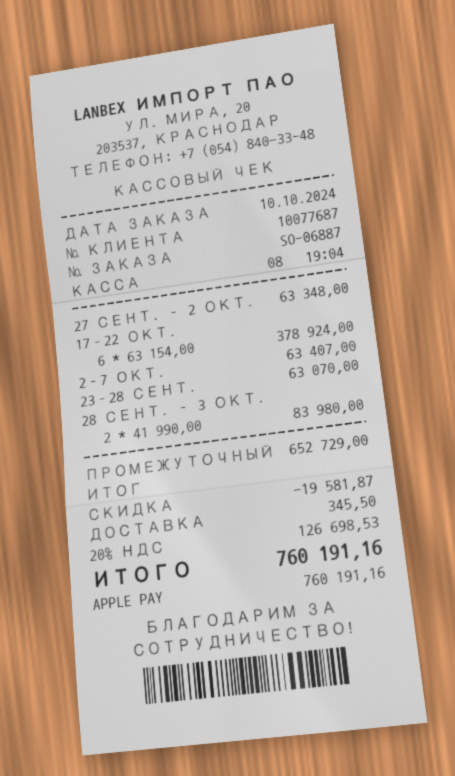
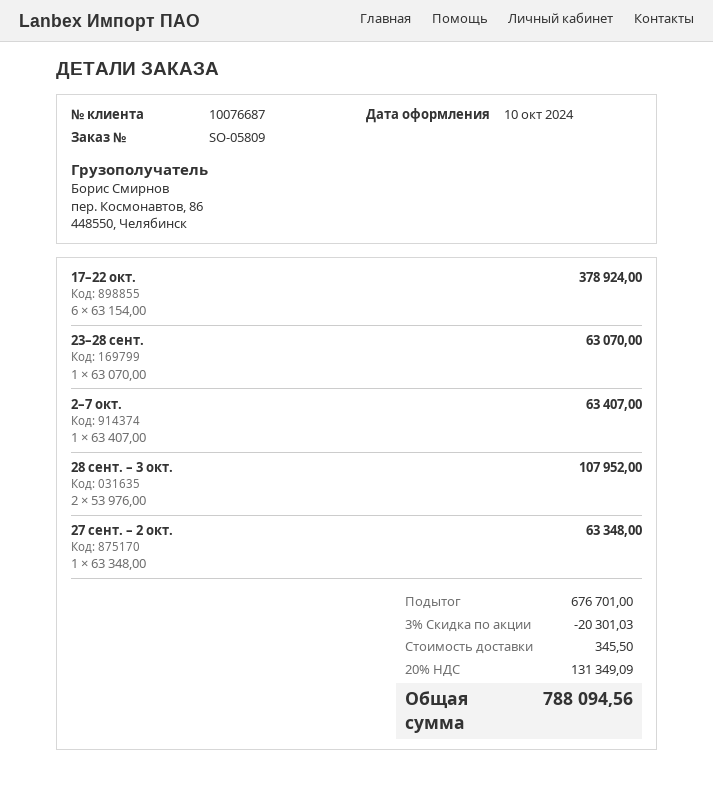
order number: SO-06887 -> SO-05809
customer number: 10077687 -> 10076687
28 СЕНТ. – 3 ОКТ.: 2 x 41990.00 = 83980.00 -> 2 x 53976.00 = 107952.00
subtotal: 652729.00 -> 676701.00
discount: 19581.87 -> 20301.03
tax: 20% = 126698.53 -> 20% = 131349.09
total: 760191.16 -> 788094.56

